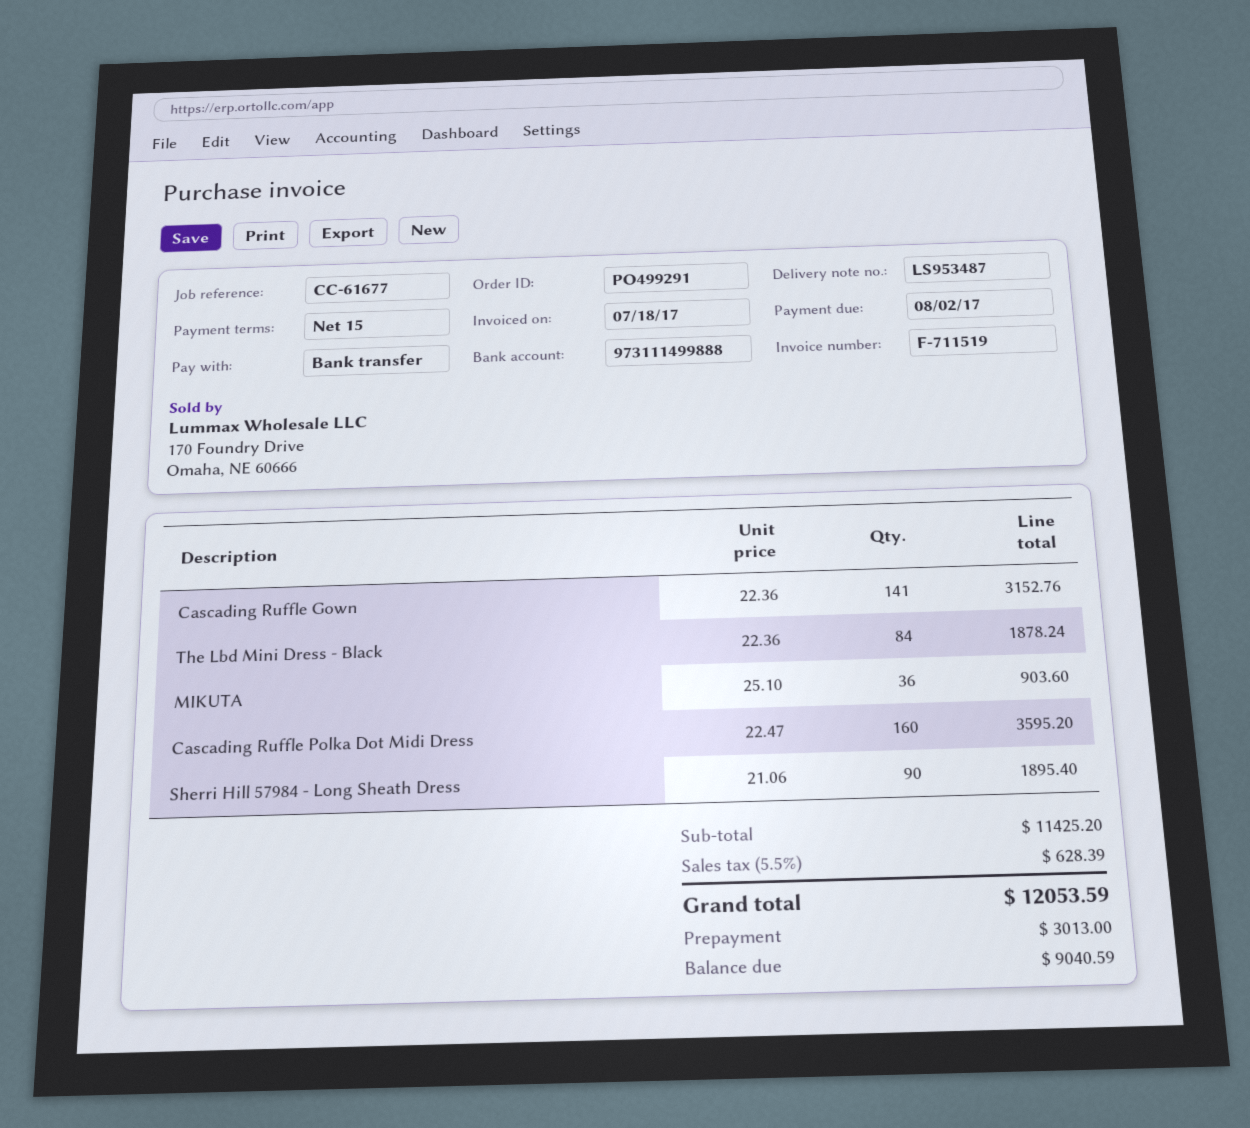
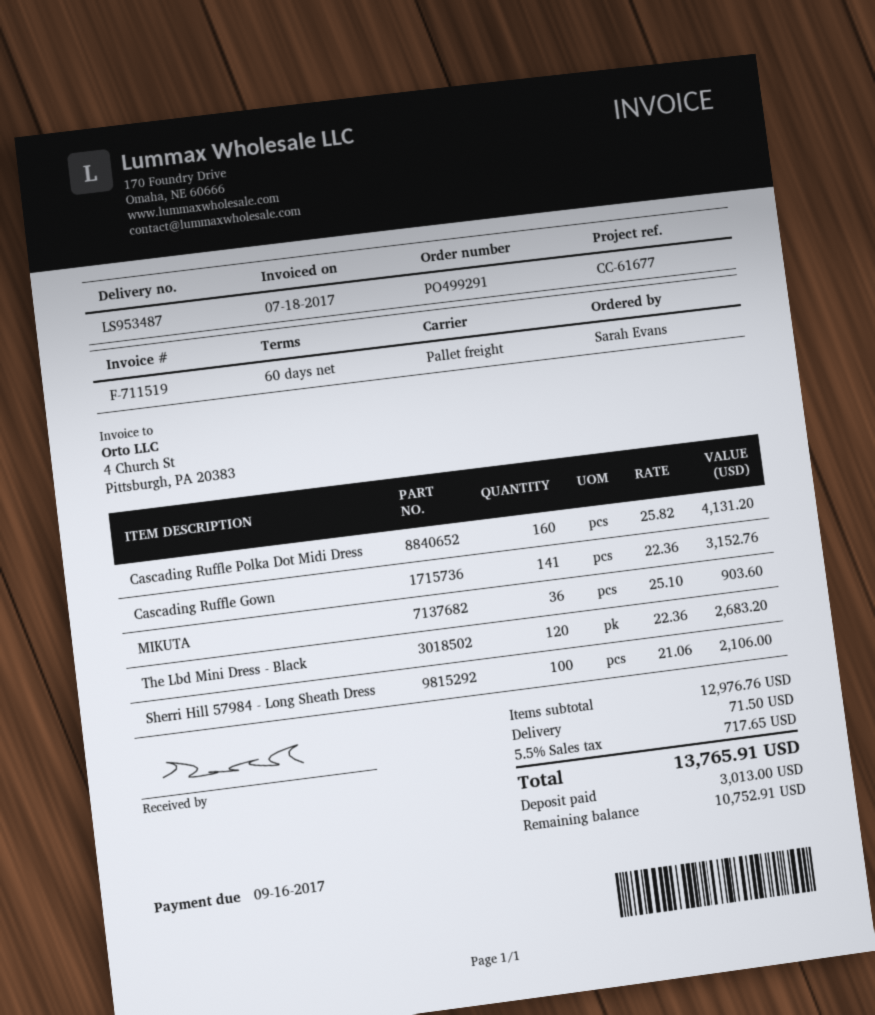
payment terms: 15 days -> 60 days
due date: 2017-08-02 -> 2017-09-16
The Lbd Mini Dress - Black: 84 x 22.36 = 1878.24 -> 120 x 22.36 = 2683.20
Cascading Ruffle Polka Dot Midi Dress: 160 x 22.47 = 3595.20 -> 160 x 25.82 = 4131.20
Sherri Hill 57984 - Long Sheath Dress: 90 x 21.06 = 1895.40 -> 100 x 21.06 = 2106.00
subtotal: 11425.20 -> 12976.76
shipping: none -> 71.50
tax: 5.5% = 628.39 -> 5.5% = 717.65
total: 12053.59 -> 13765.91
balance: 9040.59 -> 10752.91

